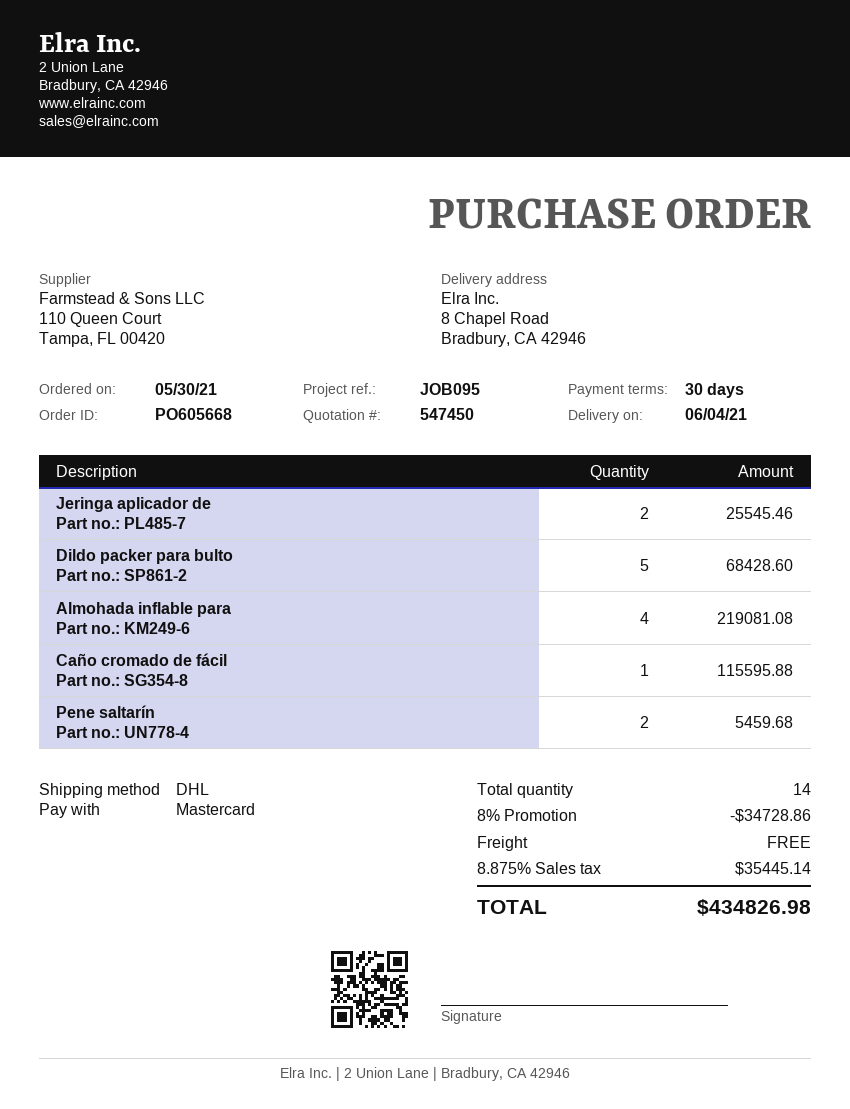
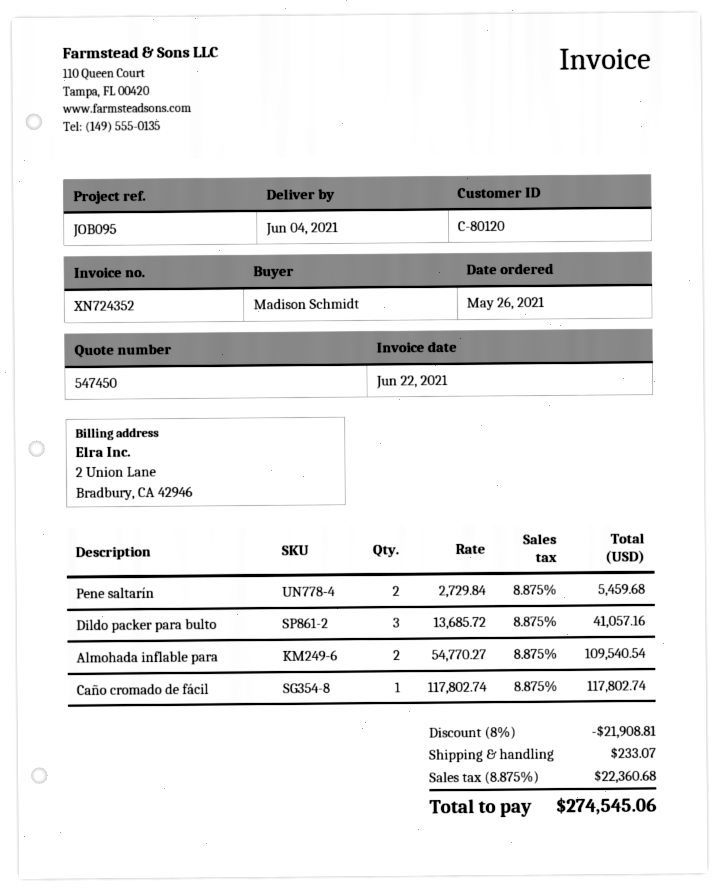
order date: 2021-05-30 -> 2021-05-26
Jeringa aplicador de: 2 for 25545.46 -> none
Dildo packer para bulto: 5 for 68428.60 -> 3 for 41057.16
Almohada inflable para: 4 for 219081.08 -> 2 for 109540.54
Caño cromado de fácil: 1 for 115595.88 -> 1 for 117802.74
discount: 8% = 34728.86 -> 8% = 21908.81
shipping: 0.00 -> 233.07
tax: 8.875% = 35445.14 -> 8.875% = 22360.68
total: 434826.98 -> 274545.06

